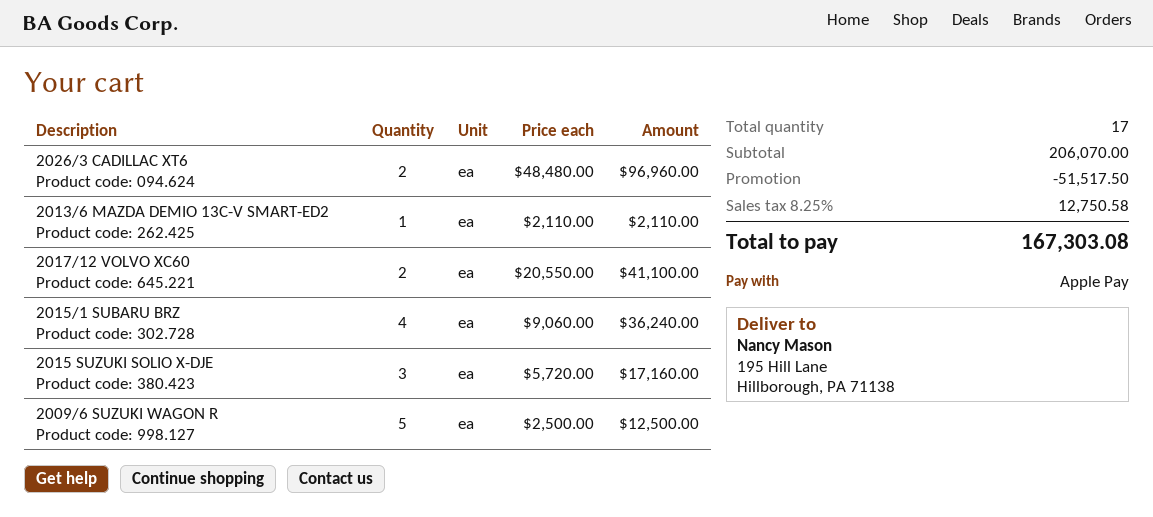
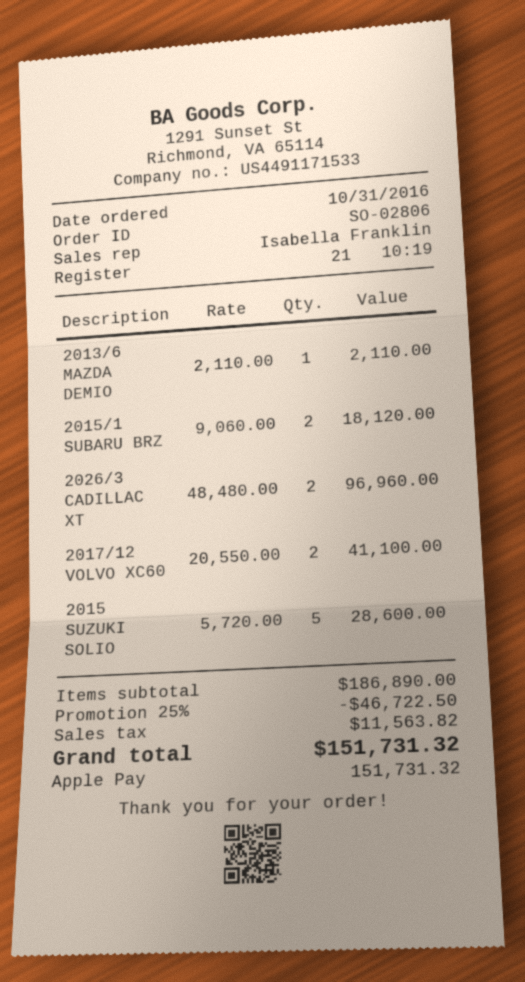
2015/1 SUBARU BRZ: 4 x 9060.00 = 36240.00 -> 2 x 9060.00 = 18120.00
2015 SUZUKI SOLIO X-DJE: 3 x 5720.00 = 17160.00 -> 5 x 5720.00 = 28600.00
2009/6 SUZUKI WAGON R: 5 x 2500.00 = 12500.00 -> none
subtotal: 206070.00 -> 186890.00
discount: 51517.50 -> 46722.50
tax: 12750.58 -> 11563.82
total: 167303.08 -> 151731.32

